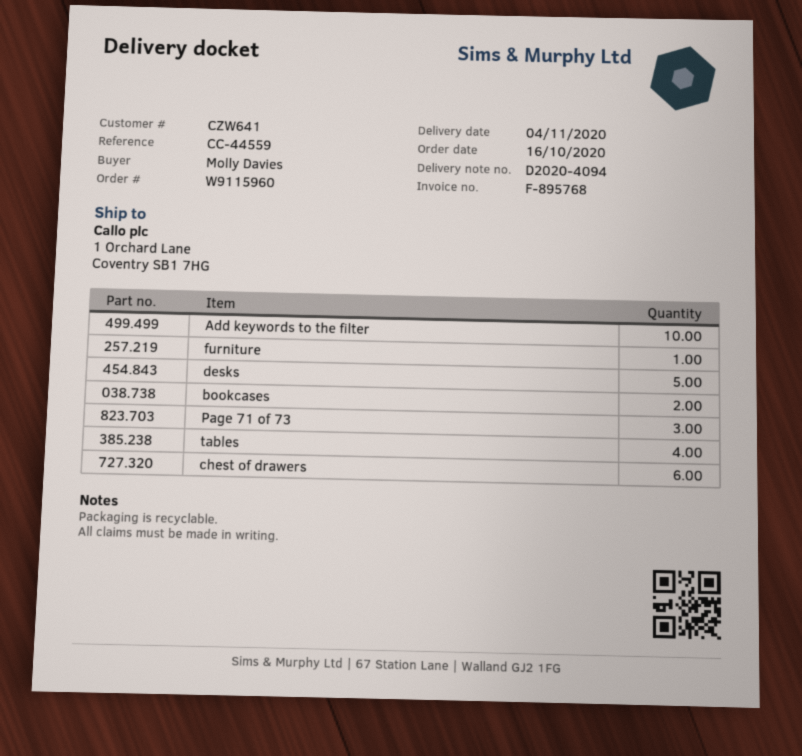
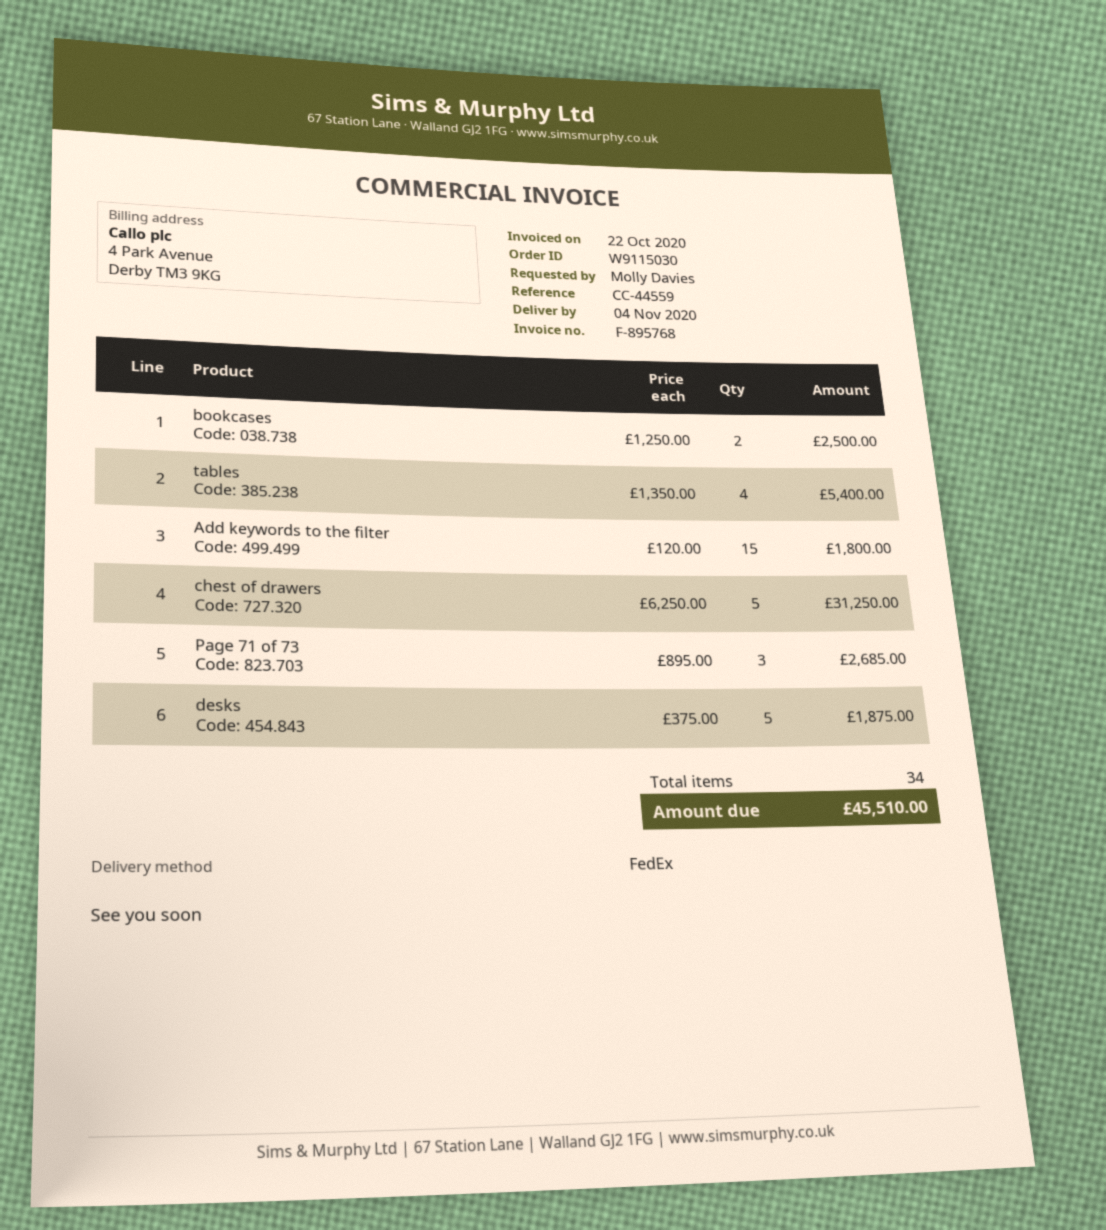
order number: W9115960 -> W9115030
Add keywords to the filter: 10 -> 15
furniture: 1 -> none
chest of drawers: 6 -> 5

